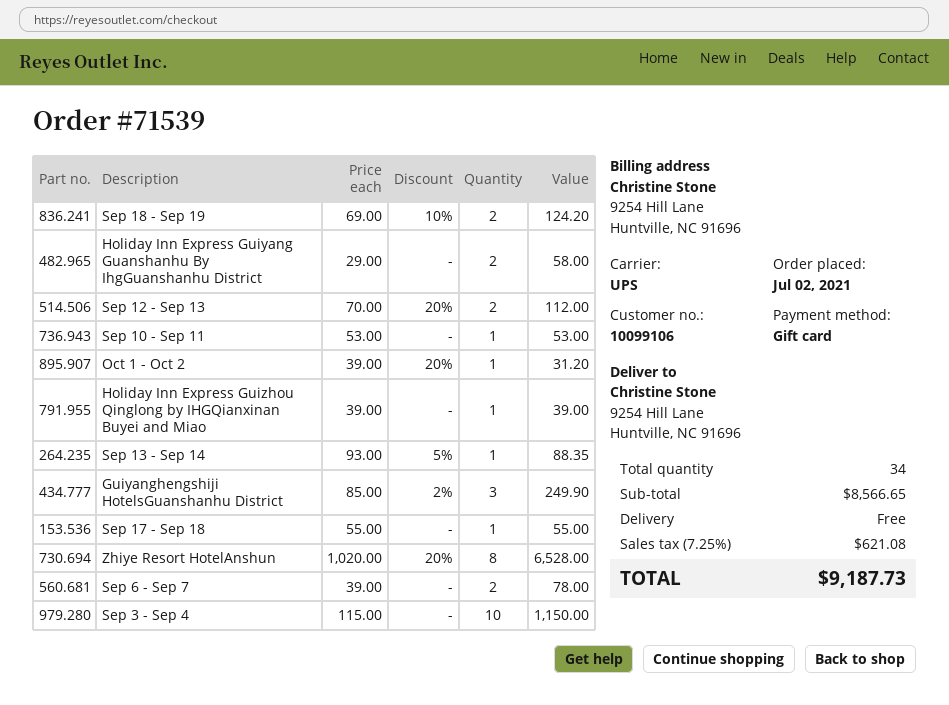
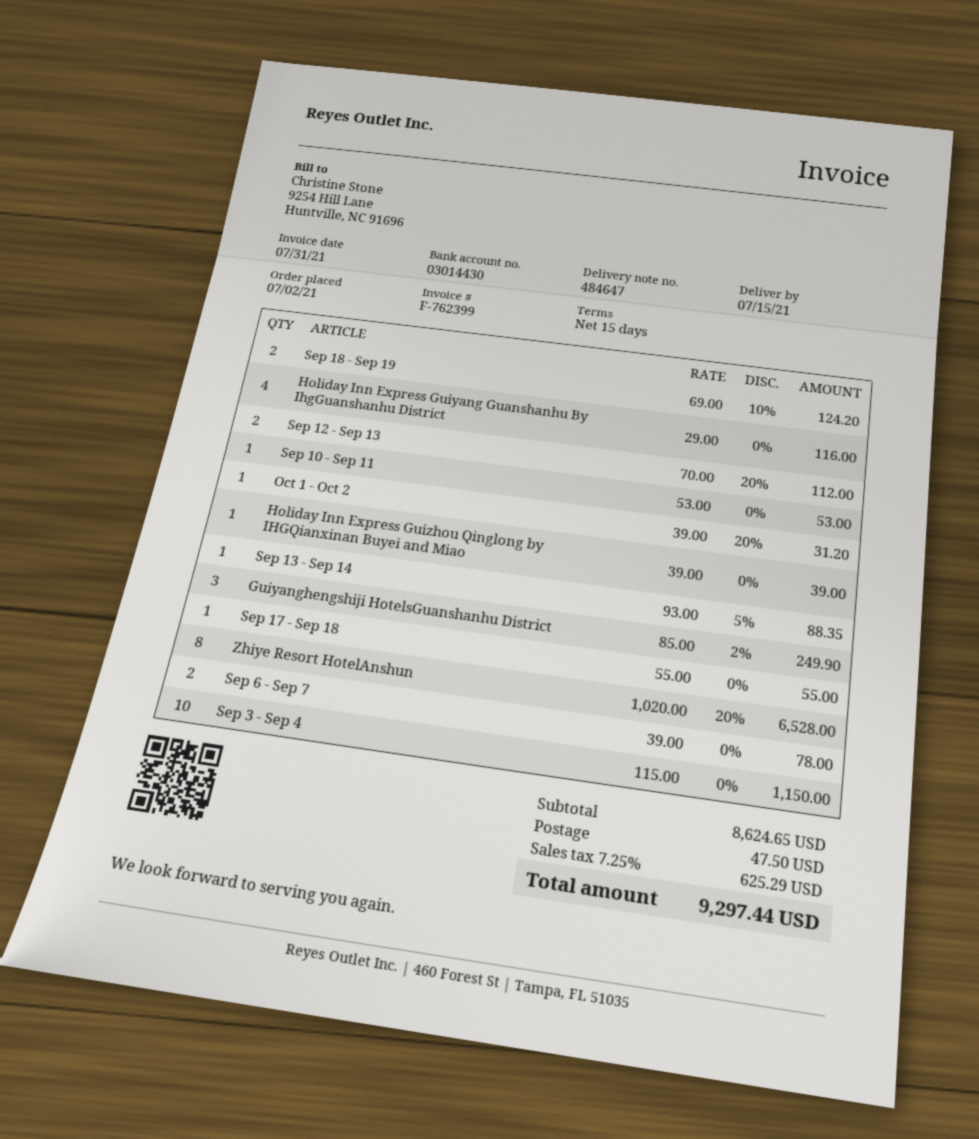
Holiday Inn Express Guiyang Guanshanhu By IhgGuanshanhu District: 2 x 29.00 = 58.00 -> 4 x 29.00 = 116.00
subtotal: 8566.65 -> 8624.65
shipping: 0.00 -> 47.50
tax: 7.25% = 621.08 -> 7.25% = 625.29
total: 9187.73 -> 9297.44

